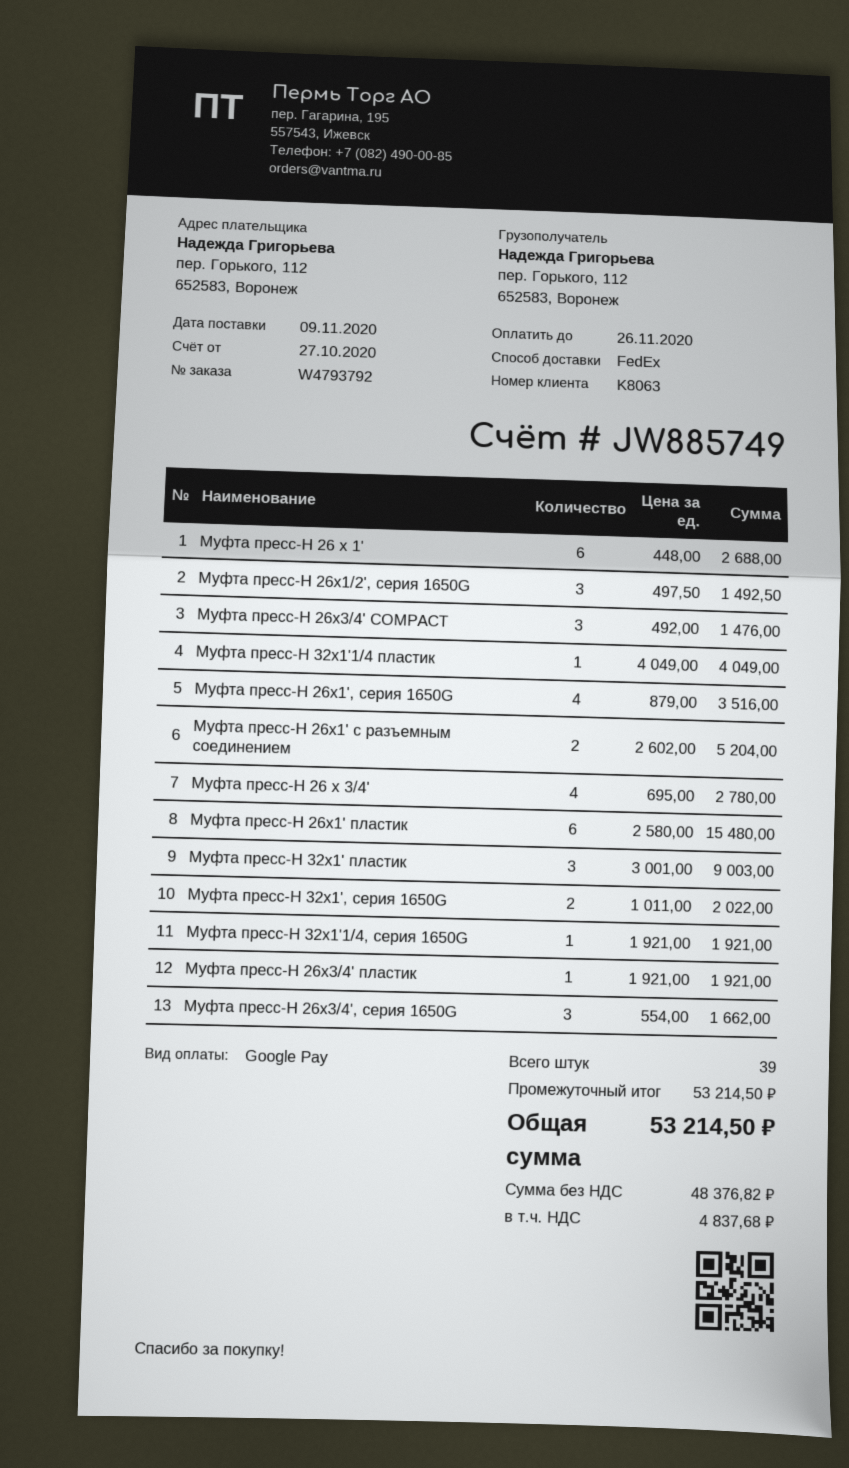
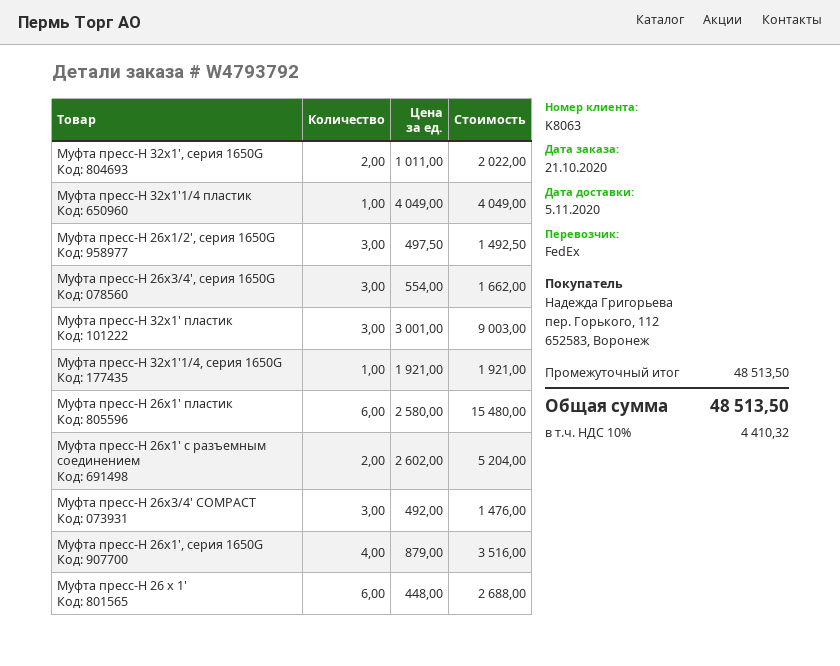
delivery date: 2020-11-09 -> 2020-11-05
Муфта пресс-Н 26 х 3/4': 4 x 695.00 = 2780.00 -> none
Муфта пресс-Н 26х3/4' пластик: 1 x 1921.00 = 1921.00 -> none
subtotal: 53214.50 -> 48513.50
tax: 4837.68 -> 4410.32
total: 53214.50 -> 48513.50

